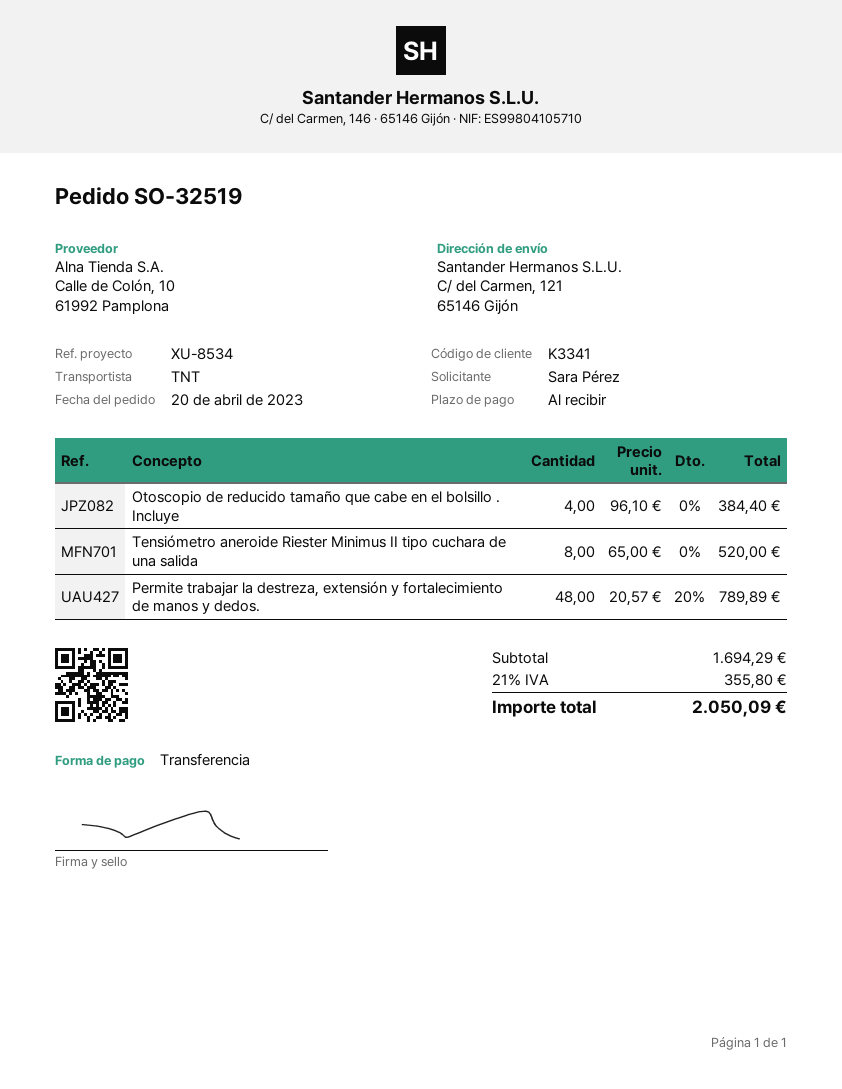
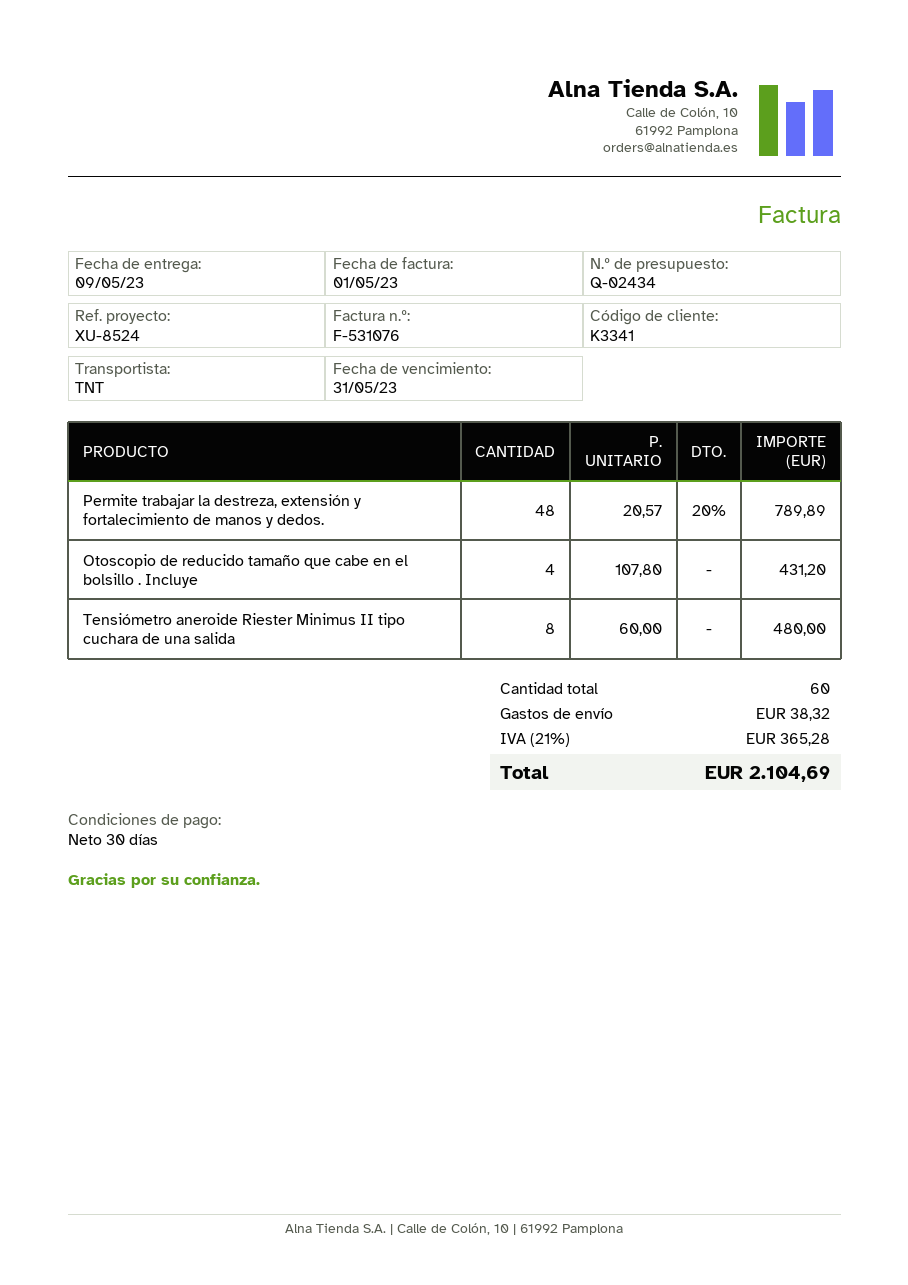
payment terms: on receipt -> 30 days
reference: XU-8534 -> XU-8524
Otoscopio de reducido tamaño que cabe en el bolsillo . Incluye: 4 x 96.10 = 384.40 -> 4 x 107.80 = 431.20
Tensiómetro aneroide Riester Minimus II tipo cuchara de una salida: 8 x 65.00 = 520.00 -> 8 x 60.00 = 480.00
shipping: none -> 38.32
tax: 21% = 355.80 -> 21% = 365.28
total: 2050.09 -> 2104.69

